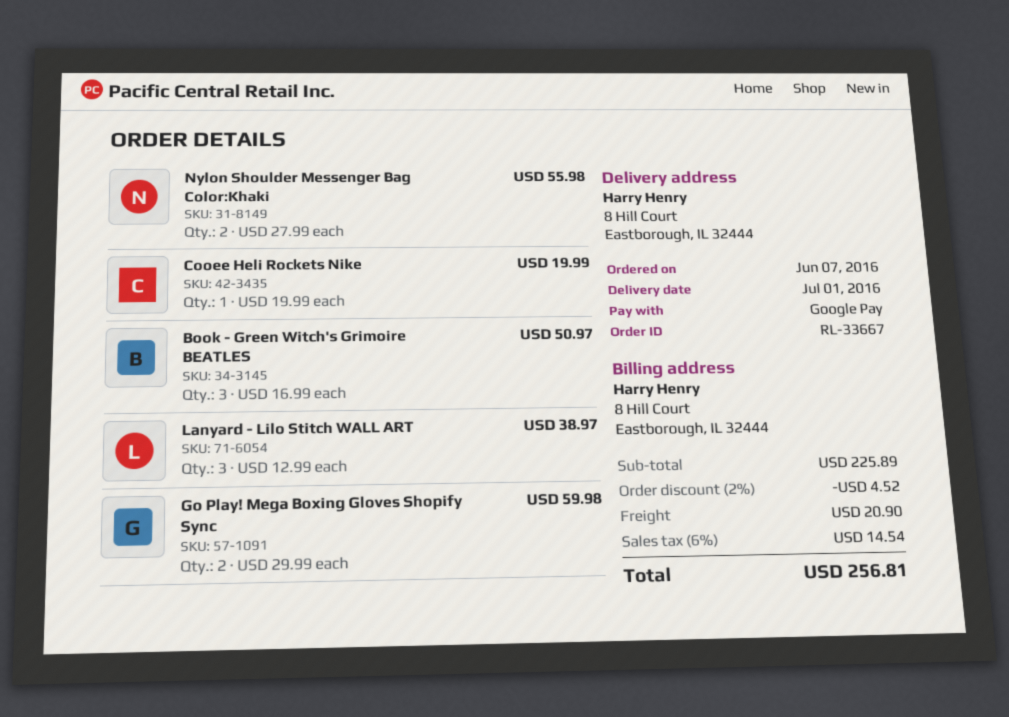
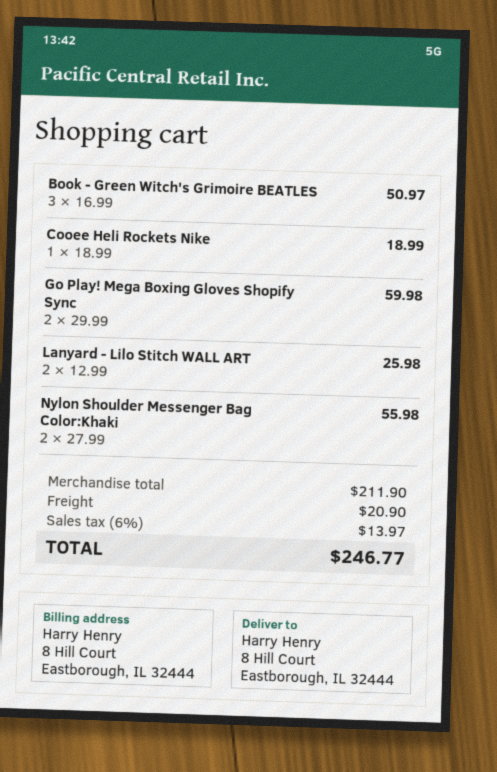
Cooee Heli Rockets Nike: 1 x 19.99 = 19.99 -> 1 x 18.99 = 18.99
Lanyard - Lilo Stitch WALL ART: 3 x 12.99 = 38.97 -> 2 x 12.99 = 25.98
subtotal: 225.89 -> 211.90
discount: 2% = 4.52 -> none
tax: 6% = 14.54 -> 6% = 13.97
total: 256.81 -> 246.77

